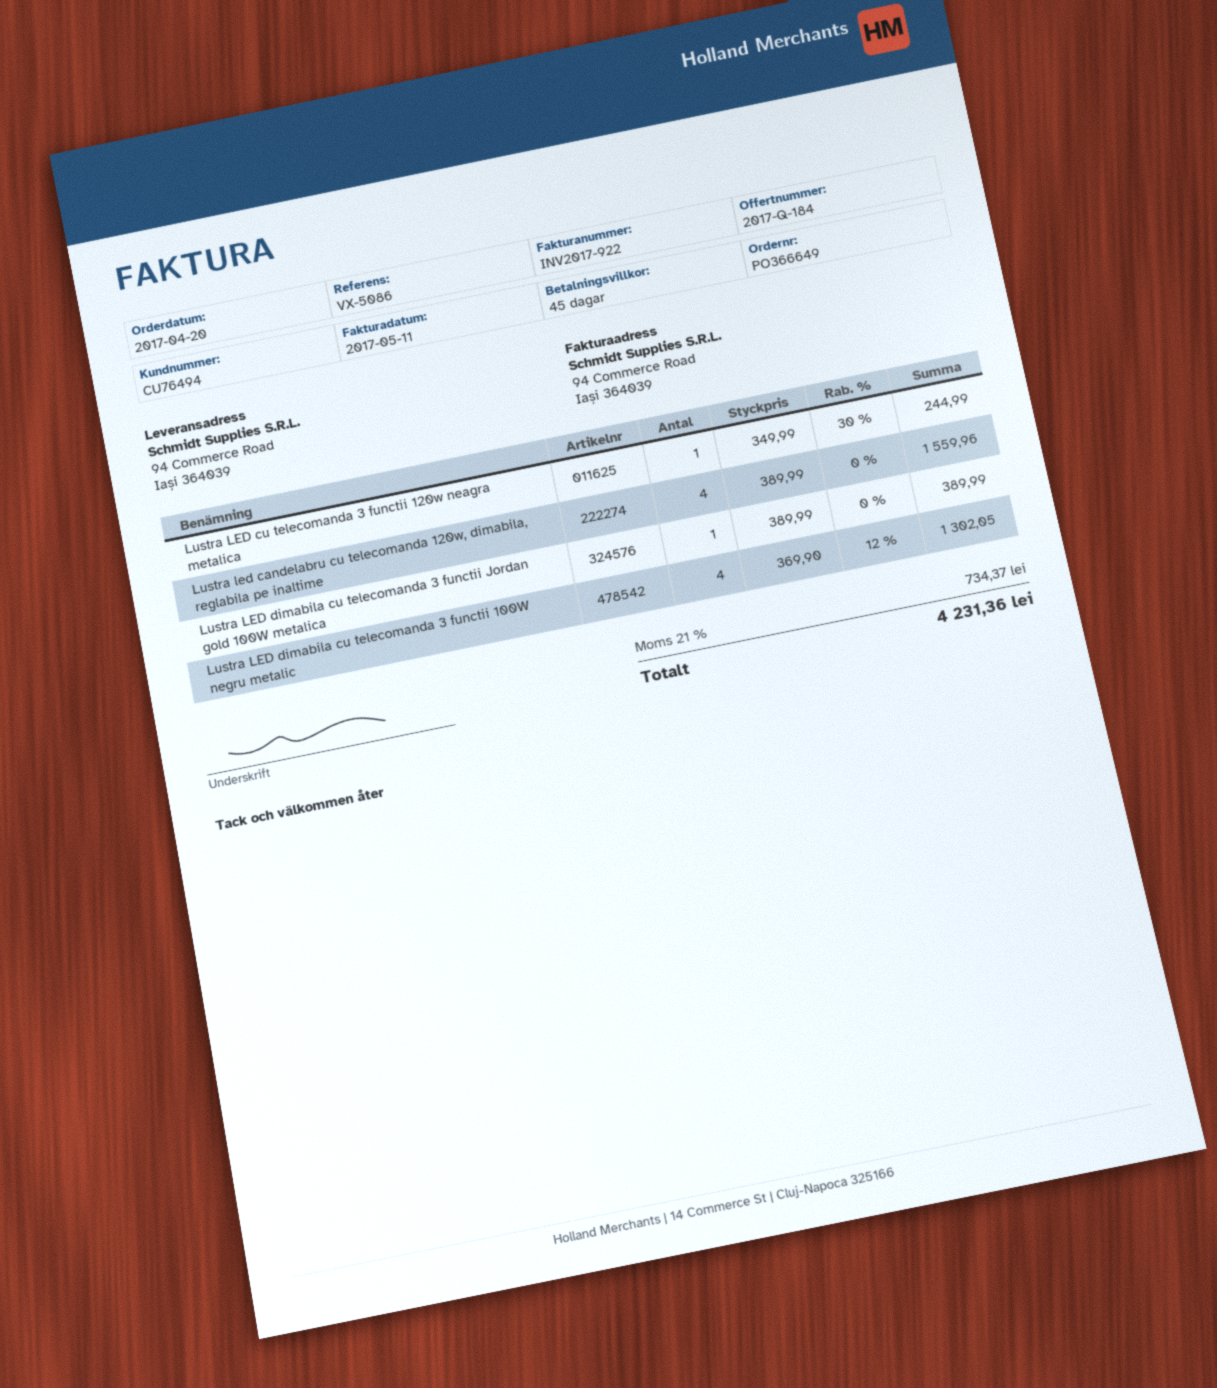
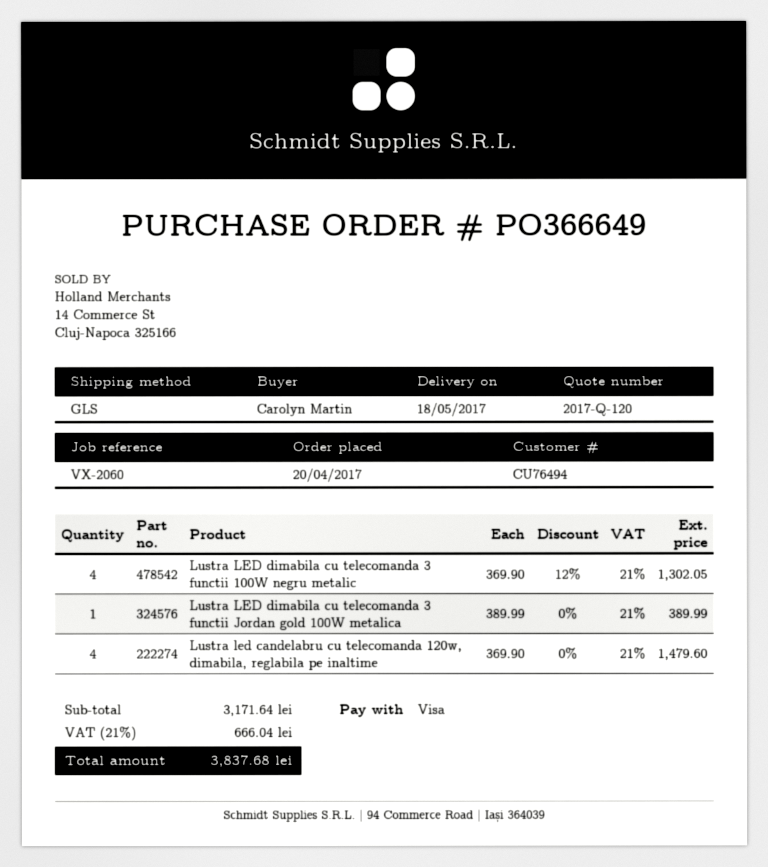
quote number: 2017-Q-184 -> 2017-Q-120
reference: VX-5086 -> VX-2060
Lustra LED cu telecomanda 3 functii 120w neagra metalica: 1 x 349.99 - 30% = 244.99 -> none
Lustra led candelabru cu telecomanda 120w, dimabila, reglabila pe inaltime: 4 x 389.99 = 1559.96 -> 4 x 369.90 = 1479.60
tax: 21% = 734.37 -> 21% = 666.04
total: 4231.36 -> 3837.68

